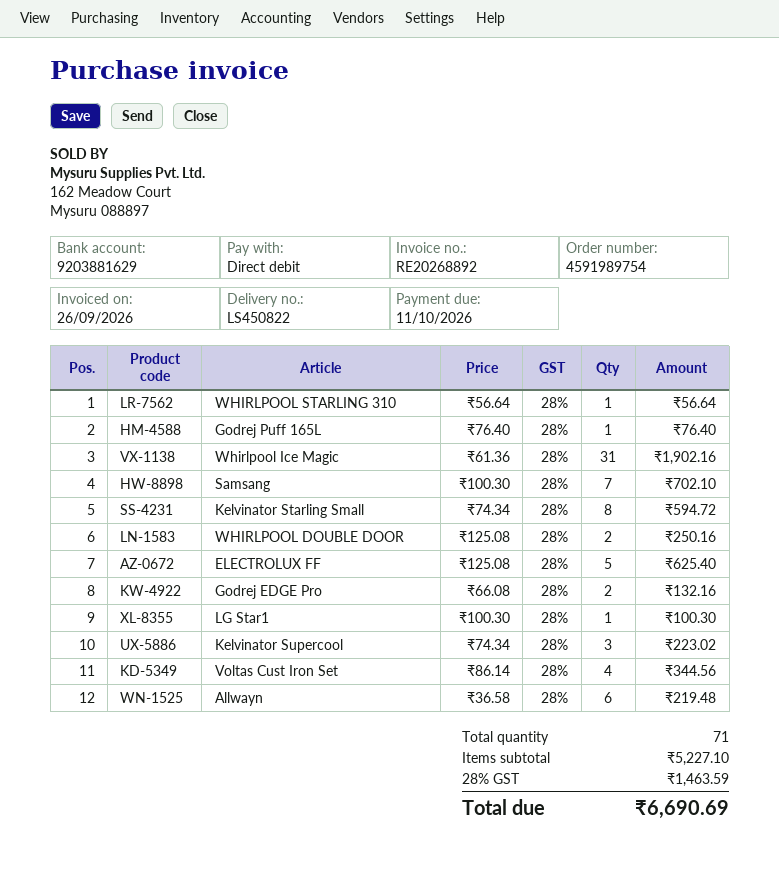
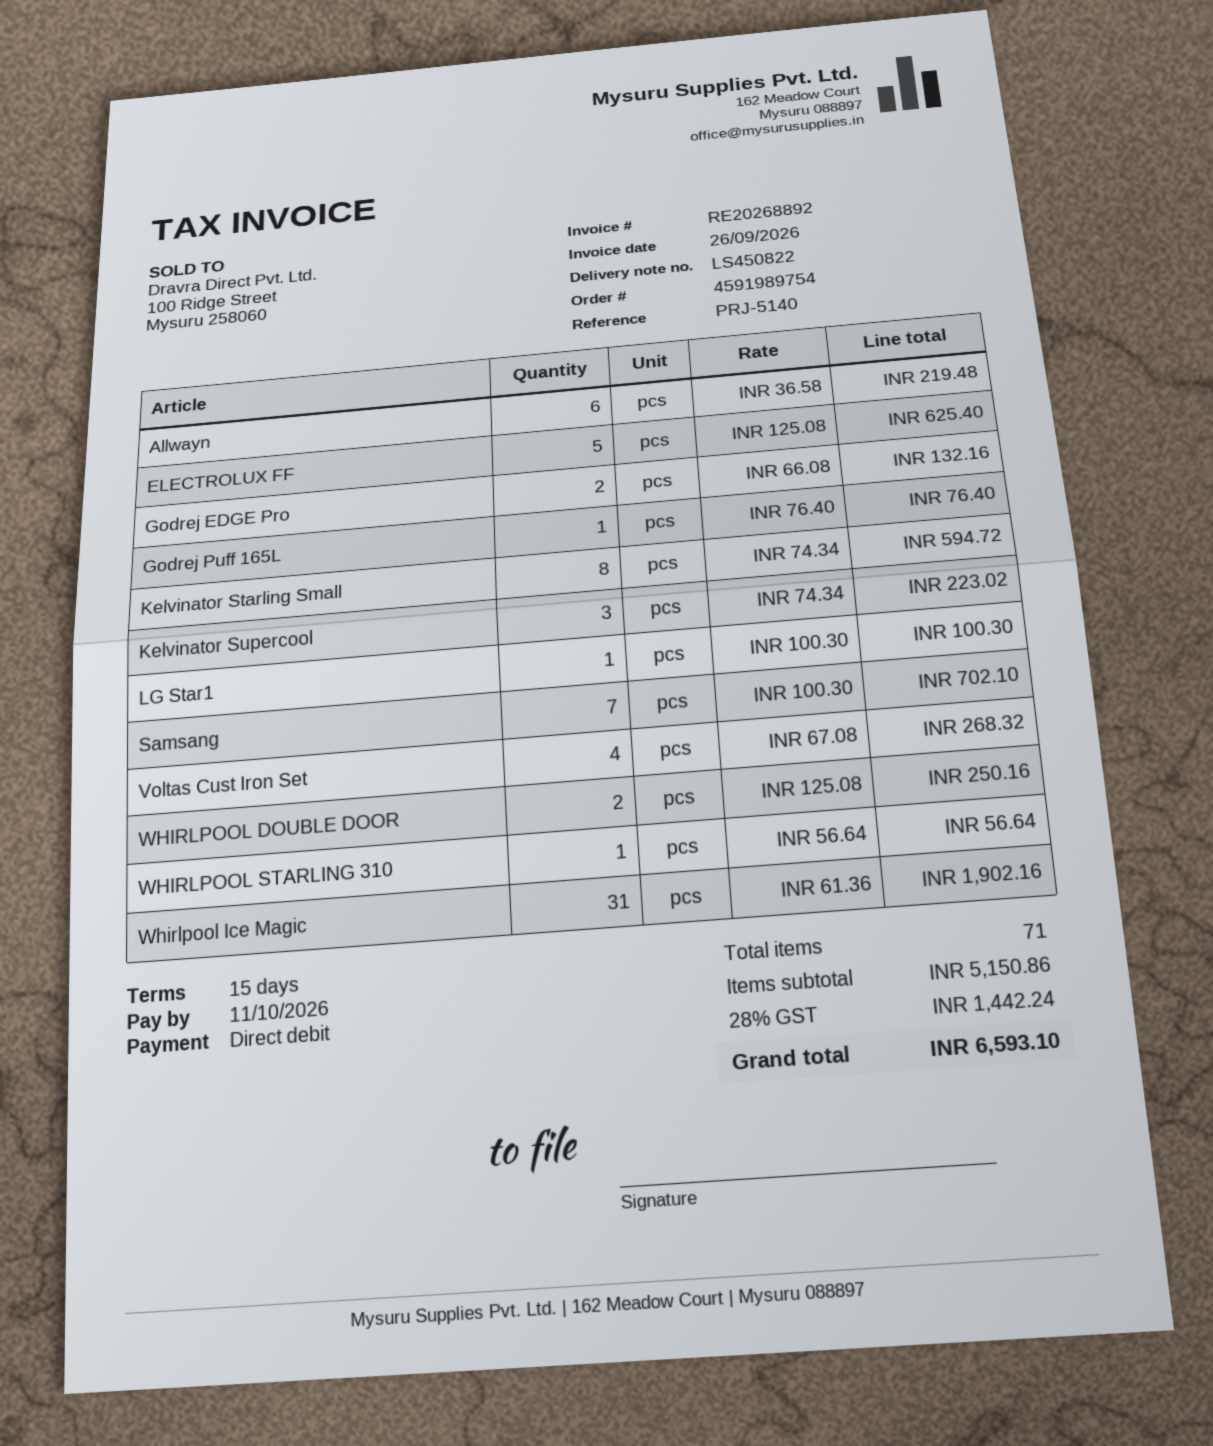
Voltas Cust Iron Set: 4 x 86.14 = 344.56 -> 4 x 67.08 = 268.32
subtotal: 5227.10 -> 5150.86
tax: 28% = 1463.59 -> 28% = 1442.24
total: 6690.69 -> 6593.10

